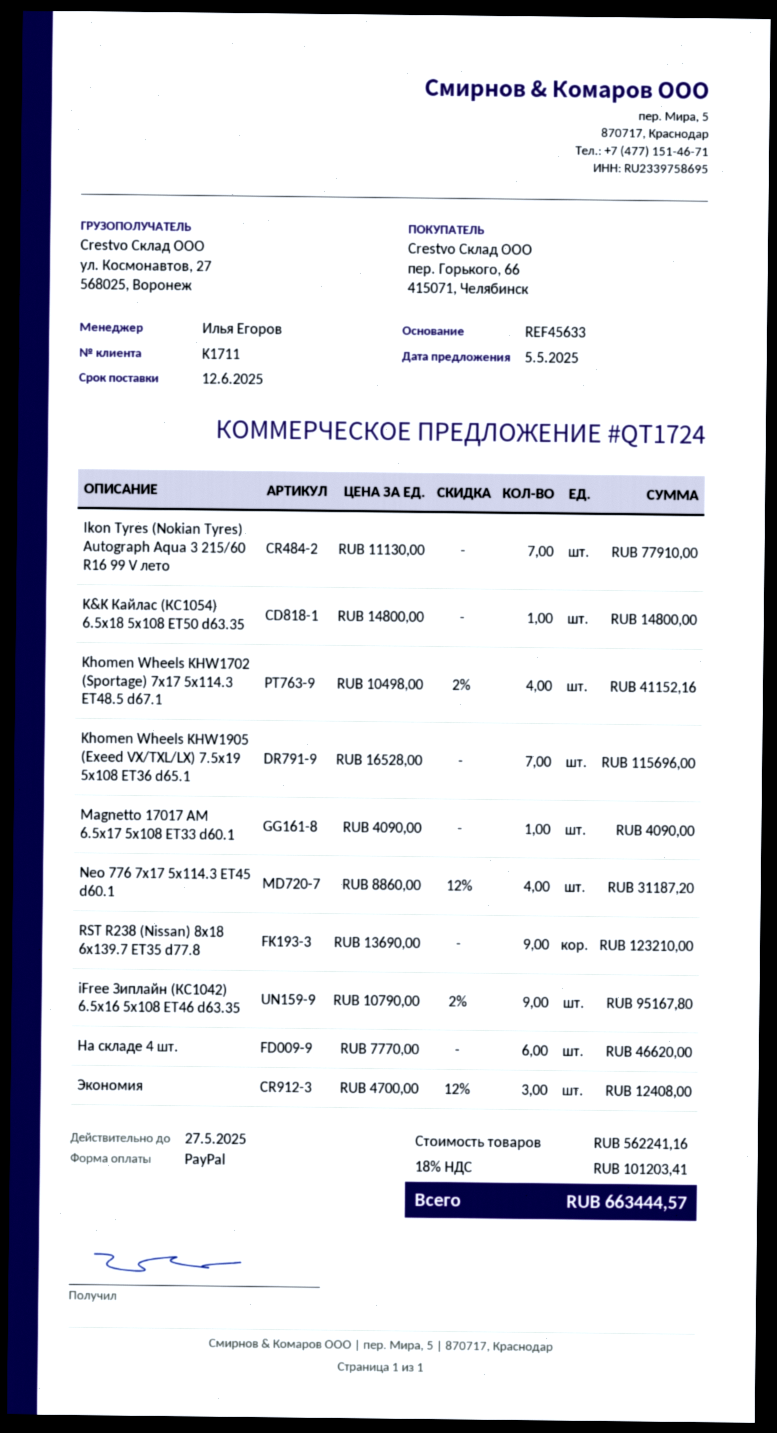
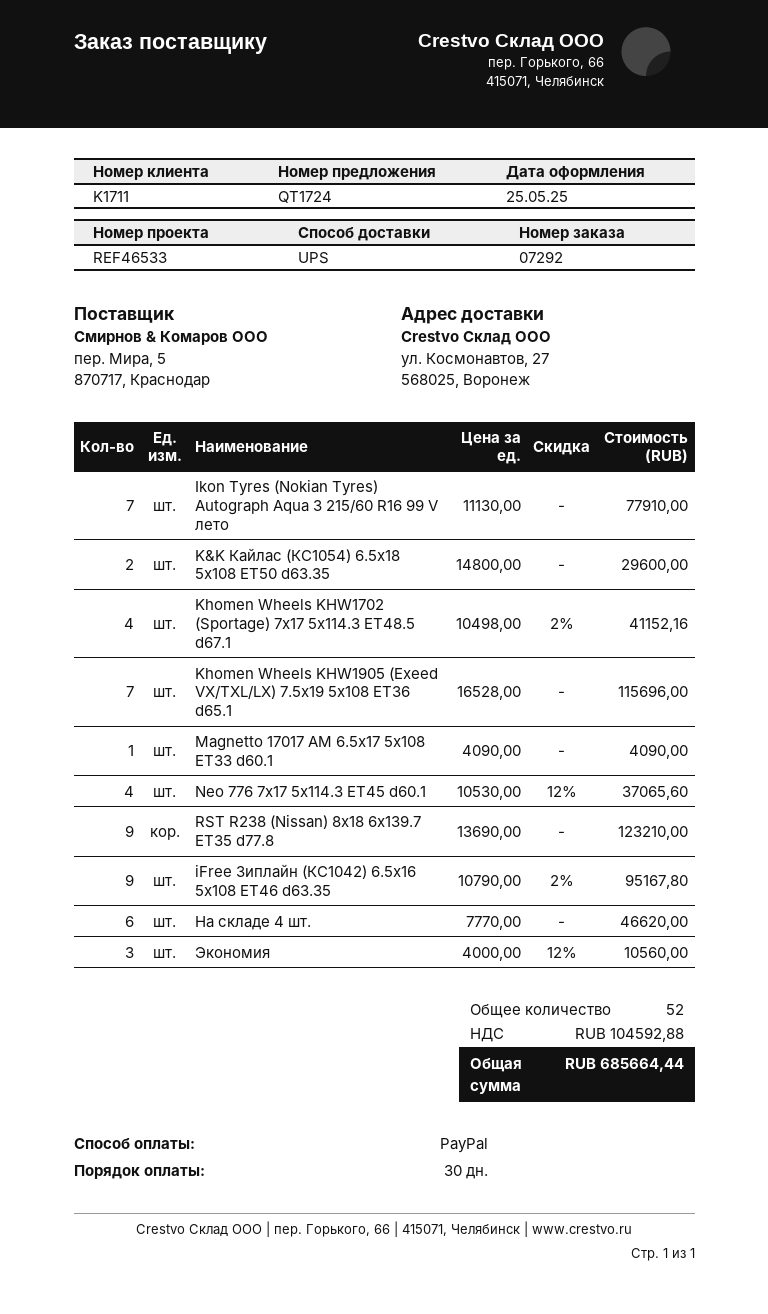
reference: REF45633 -> REF46533
K&K Кайлас (КС1054) 6.5x18 5x108 ET50 d63.35: 1 x 14800.00 = 14800.00 -> 2 x 14800.00 = 29600.00
Neo 776 7x17 5x114.3 ET45 d60.1: 4 x 8860.00 - 12% = 31187.20 -> 4 x 10530.00 - 12% = 37065.60
Экономия: 3 x 4700.00 - 12% = 12408.00 -> 3 x 4000.00 - 12% = 10560.00
tax: 101203.41 -> 104592.88
total: 663444.57 -> 685664.44

